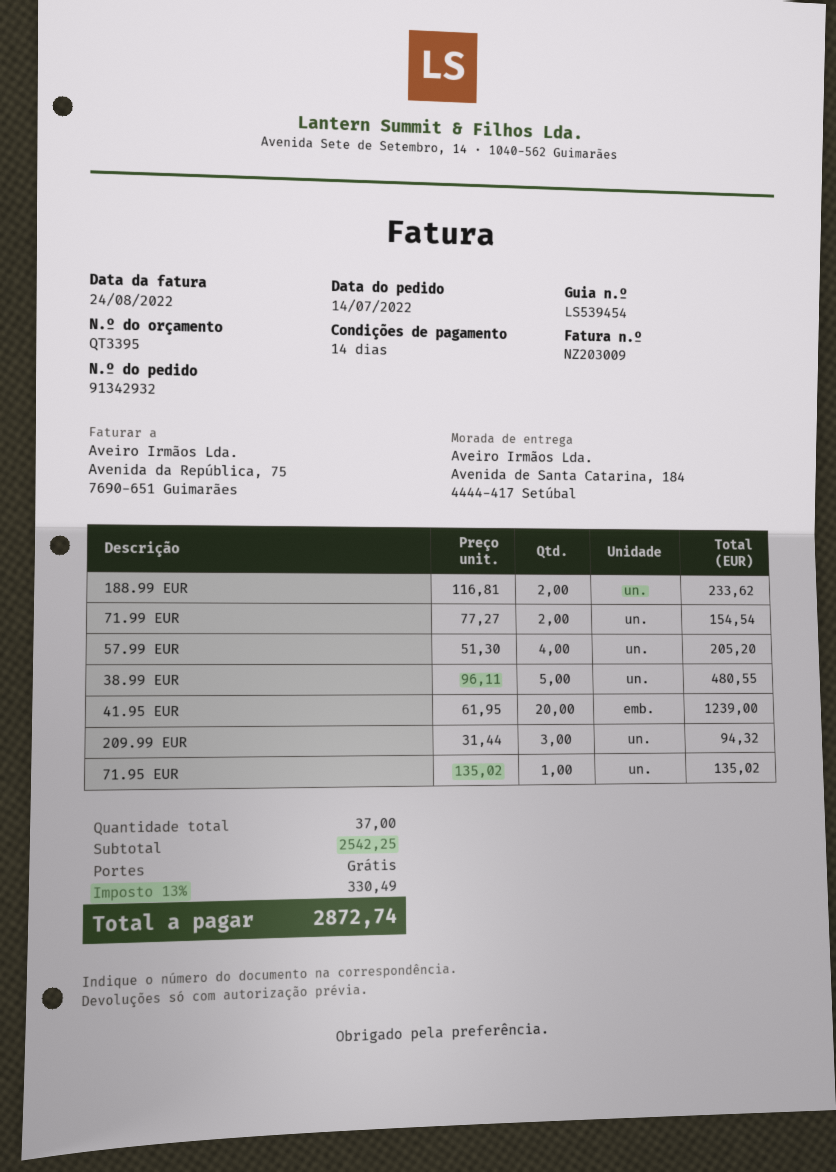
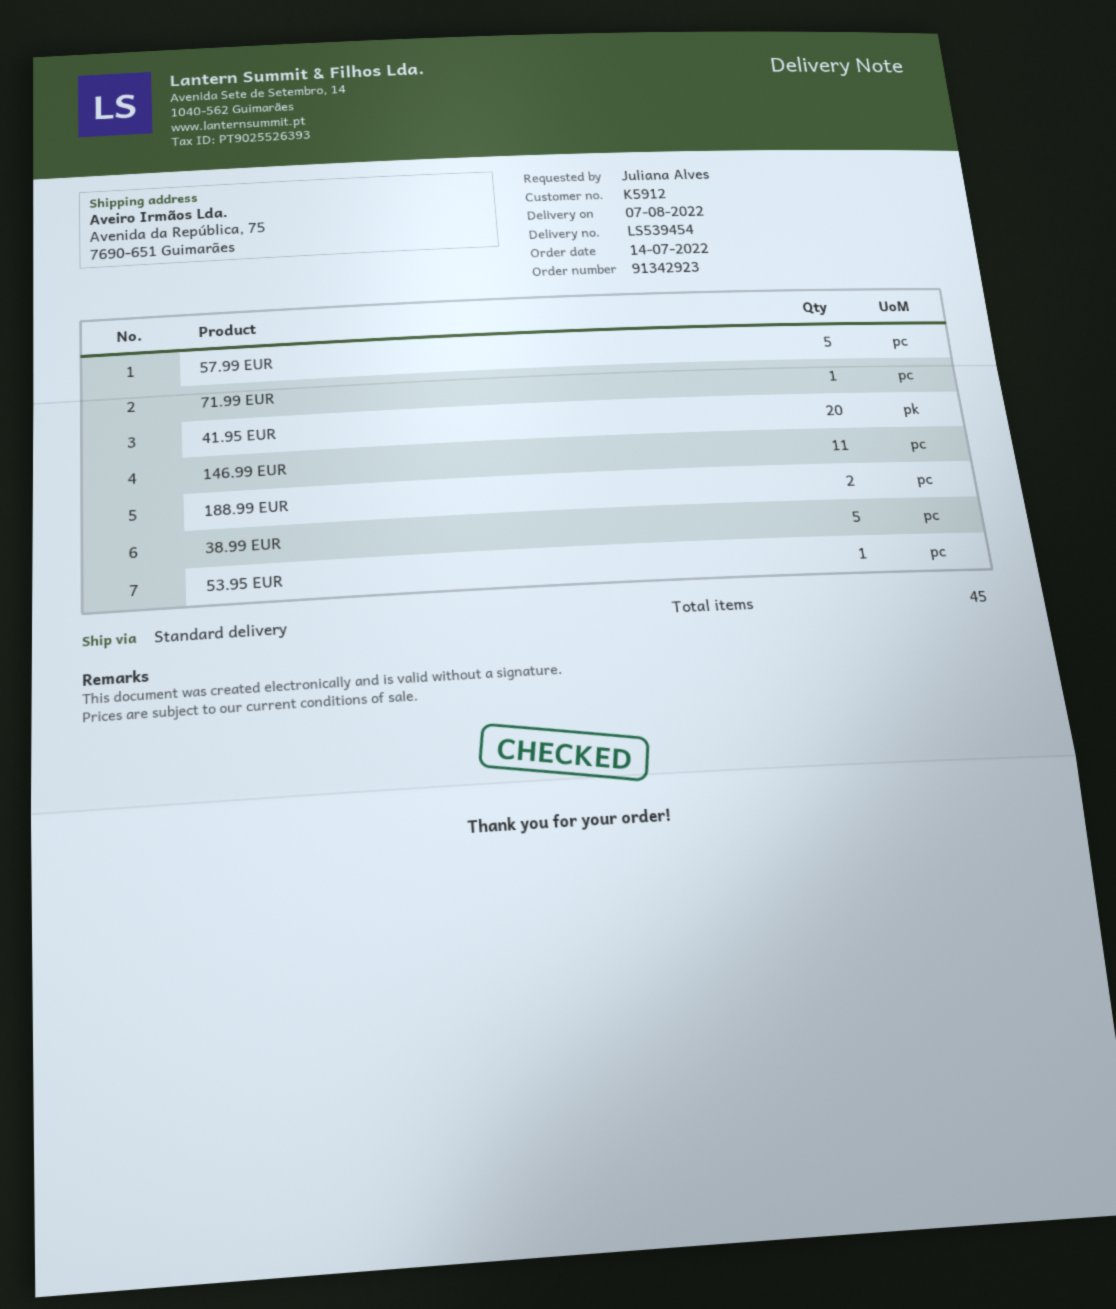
order number: 91342932 -> 91342923
ship to: Avenida de Santa Catarina, 184, 4444-417 Setúbal -> Avenida da República, 75, 7690-651 Guimarães
71.99 EUR: 2 -> 1
57.99 EUR: 4 -> 5
209.99 EUR: 3 -> none
71.95 EUR: 1 -> none
146.99 EUR: none -> 11
53.95 EUR: none -> 1
total quantity: 37 -> 45

